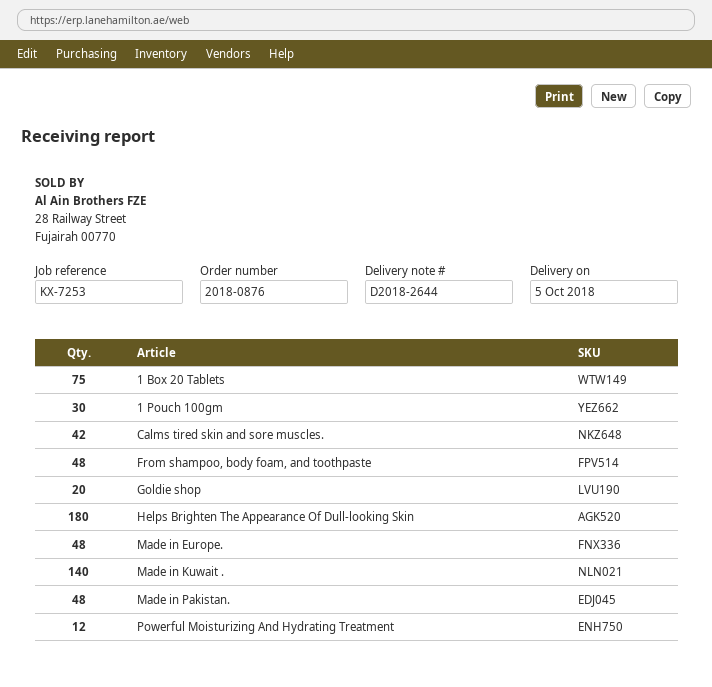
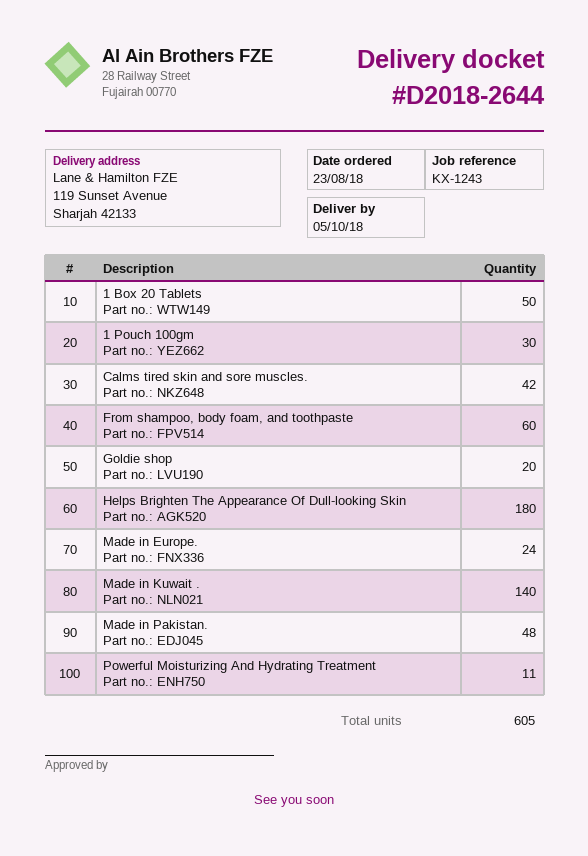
reference: KX-7253 -> KX-1243
1 Box 20 Tablets: 75 -> 50
From shampoo, body foam, and toothpaste: 48 -> 60
Made in Europe.: 48 -> 24
Powerful Moisturizing And Hydrating Treatment: 12 -> 11

